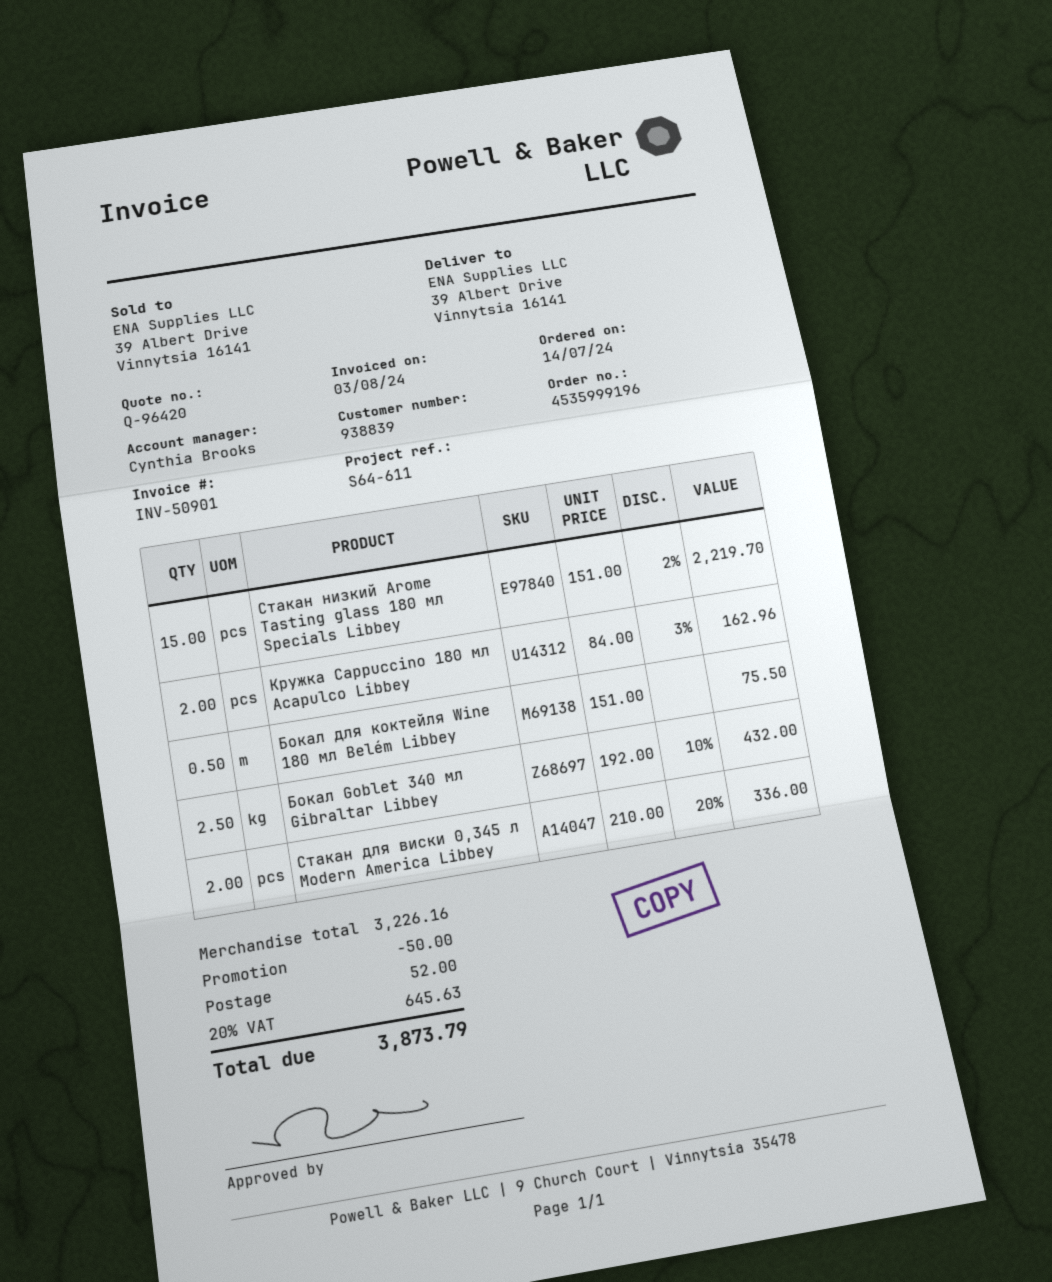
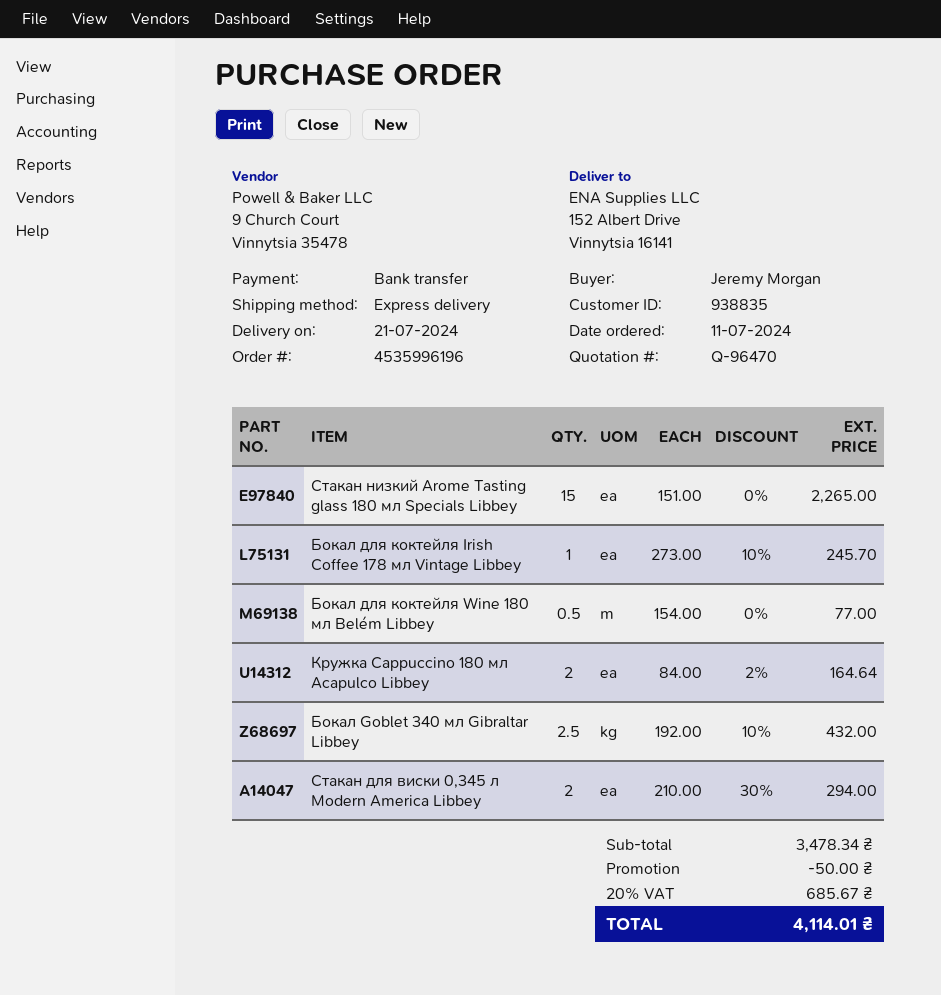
quote number: Q-96420 -> Q-96470
order number: 4535999196 -> 4535996196
order date: 2024-07-14 -> 2024-07-11
customer number: 938839 -> 938835
ship to: 39 Albert Drive, Vinnytsia 16141 -> 152 Albert Drive, Vinnytsia 16141
Стакан низкий Arome Tasting glass 180 мл Specials Libbey: 15 x 151.00 - 2% = 2219.70 -> 15 x 151.00 = 2265.00
Кружка Cappuccino 180 мл Acapulco Libbey: 2 x 84.00 - 3% = 162.96 -> 2 x 84.00 - 2% = 164.64
Бокал для коктейля Wine 180 мл Belém Libbey: 0.5 x 151.00 = 75.50 -> 0.5 x 154.00 = 77.00
Стакан для виски 0,345 л Modern America Libbey: 2 x 210.00 - 20% = 336.00 -> 2 x 210.00 - 30% = 294.00
Бокал для коктейля Irish Coffee 178 мл Vintage Libbey: none -> 1 x 273.00 - 10% = 245.70
subtotal: 3226.16 -> 3478.34
shipping: 52.00 -> none
tax: 20% = 645.63 -> 20% = 685.67
total: 3873.79 -> 4114.01

